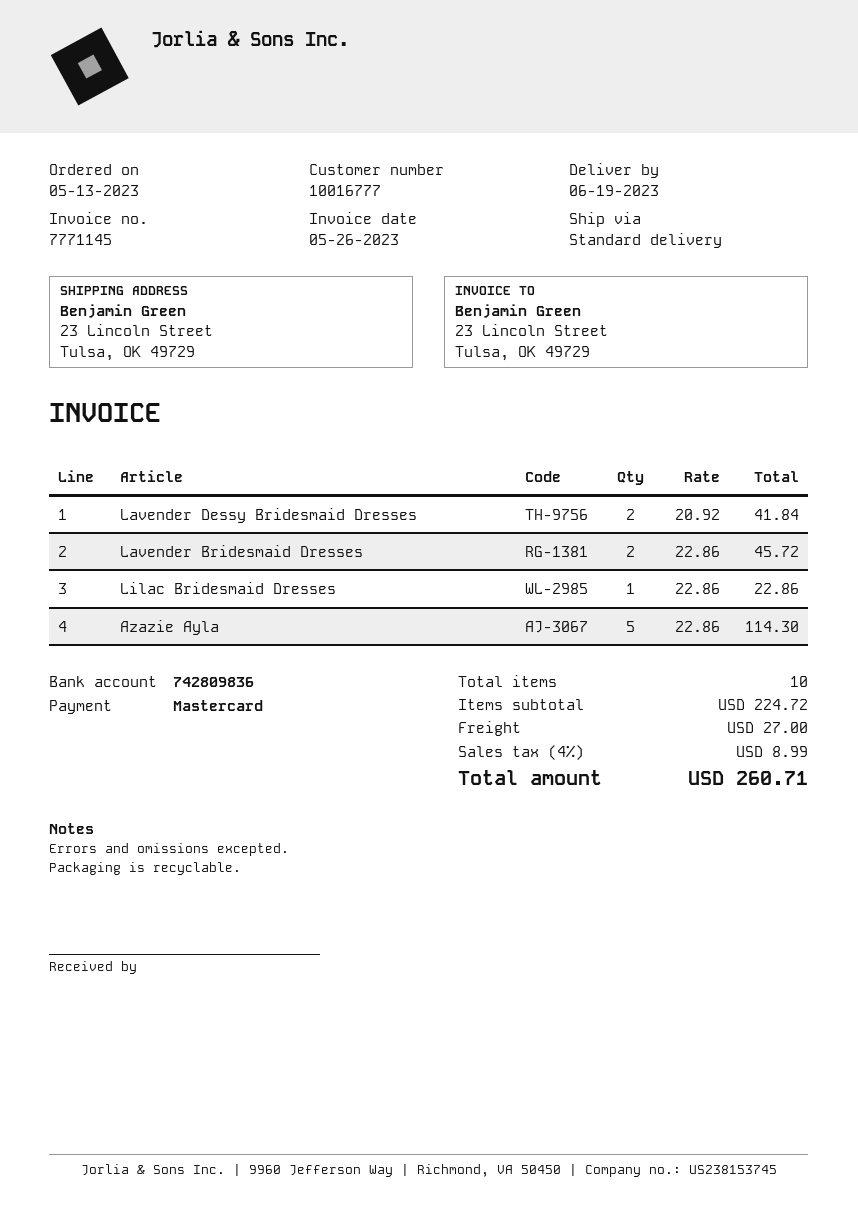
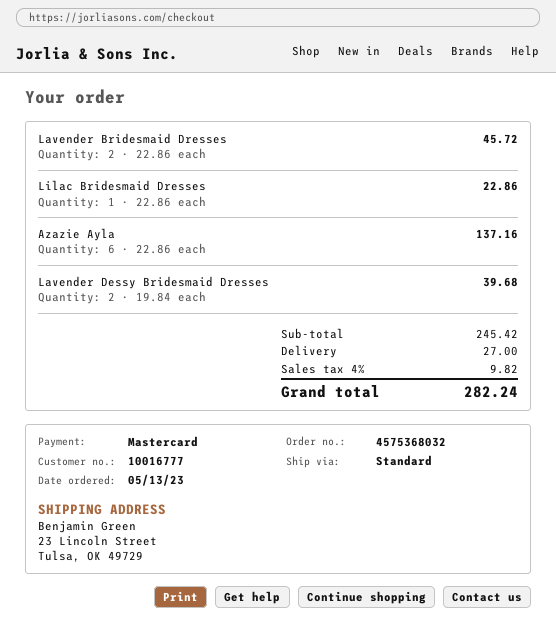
Lavender Dessy Bridesmaid Dresses: 2 x 20.92 = 41.84 -> 2 x 19.84 = 39.68
Azazie Ayla: 5 x 22.86 = 114.30 -> 6 x 22.86 = 137.16
subtotal: 224.72 -> 245.42
tax: 4% = 8.99 -> 4% = 9.82
total: 260.71 -> 282.24

